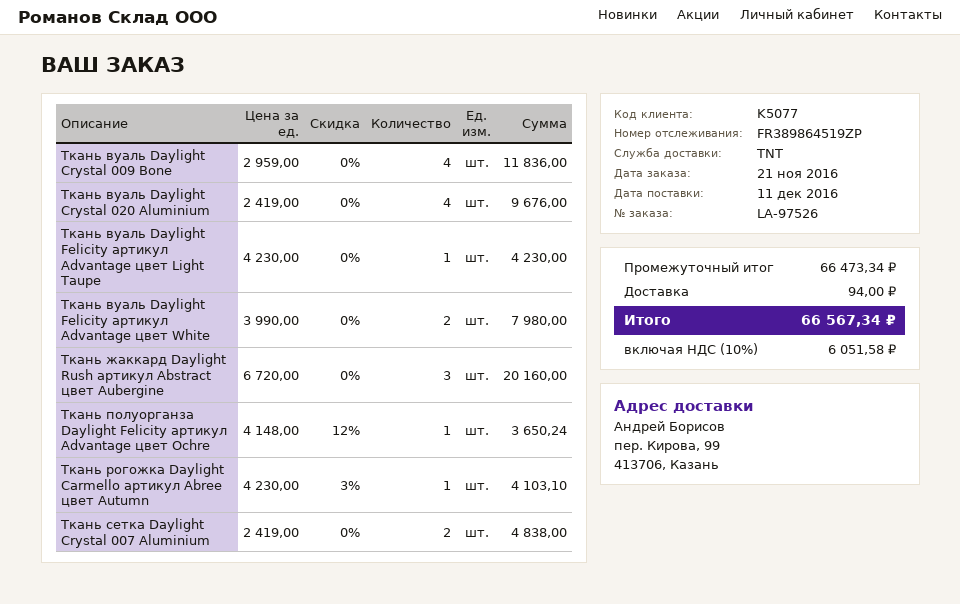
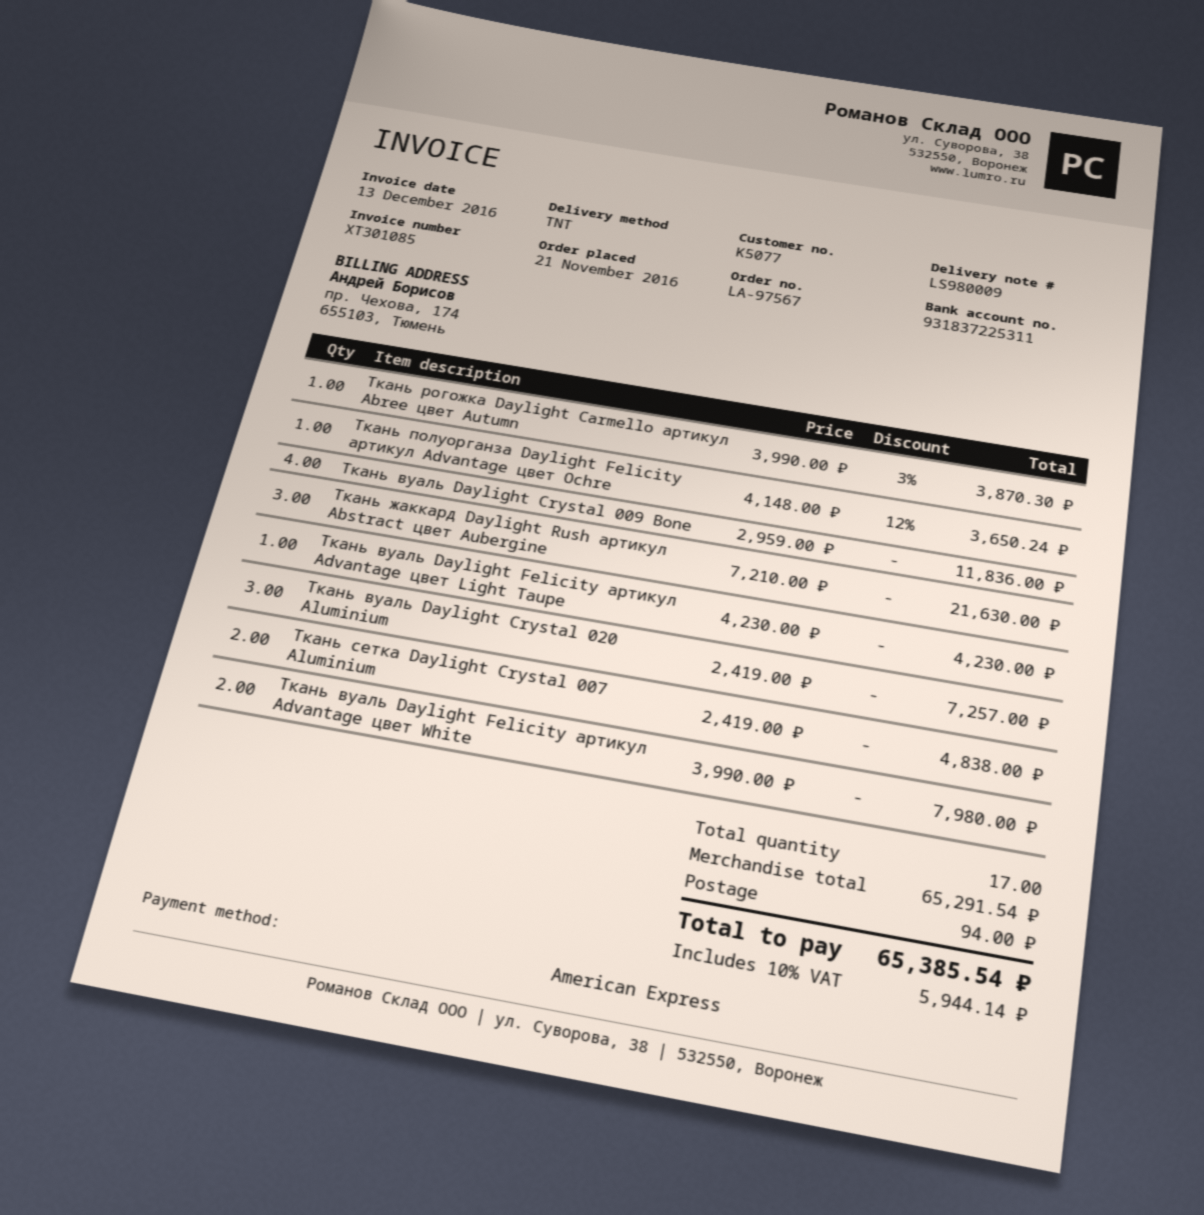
order number: LA-97526 -> LA-97567
Ткань вуаль Daylight Crystal 020 Aluminium: 4 x 2419.00 = 9676.00 -> 3 x 2419.00 = 7257.00
Ткань жаккард Daylight Rush артикул Abstract цвет Aubergine: 3 x 6720.00 = 20160.00 -> 3 x 7210.00 = 21630.00
Ткань рогожка Daylight Carmello артикул Abree цвет Autumn: 1 x 4230.00 - 3% = 4103.10 -> 1 x 3990.00 - 3% = 3870.30
subtotal: 66473.34 -> 65291.54
tax: 10% = 6051.58 -> 10% = 5944.14
total: 66567.34 -> 65385.54

